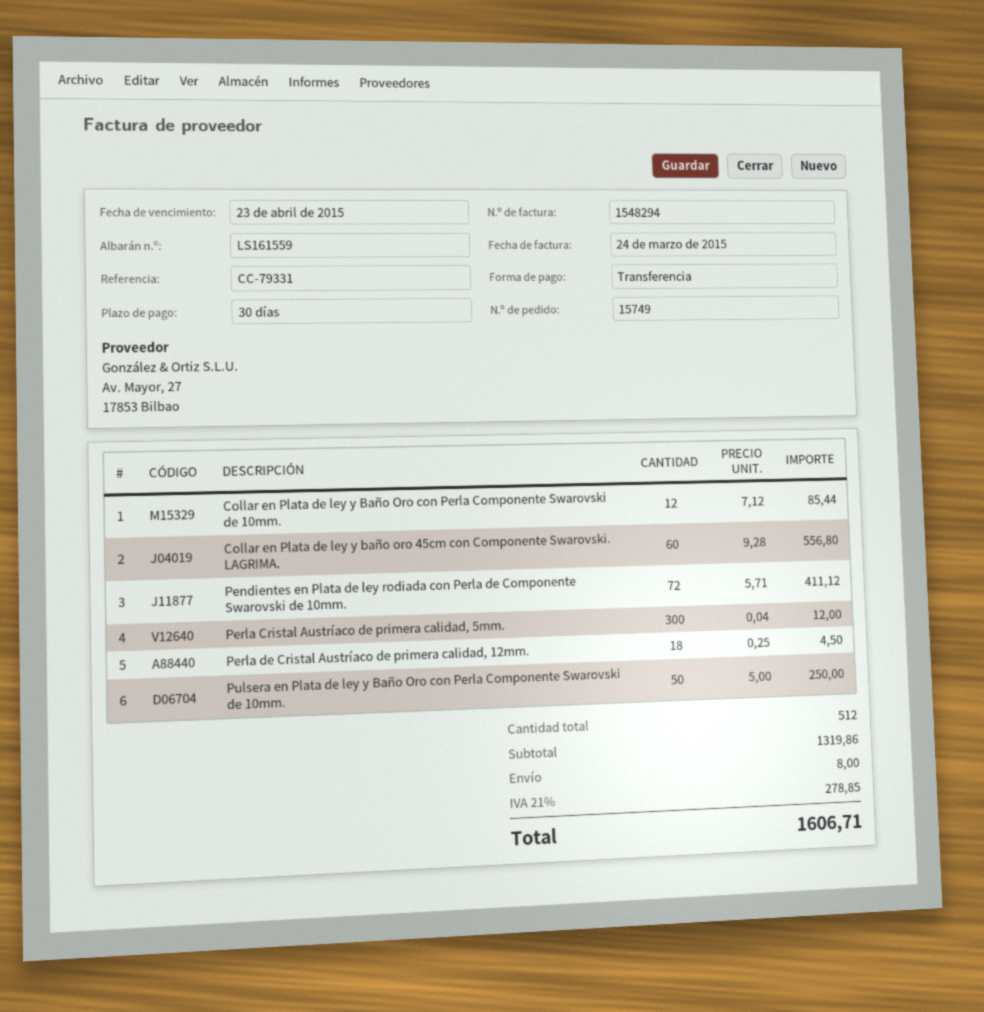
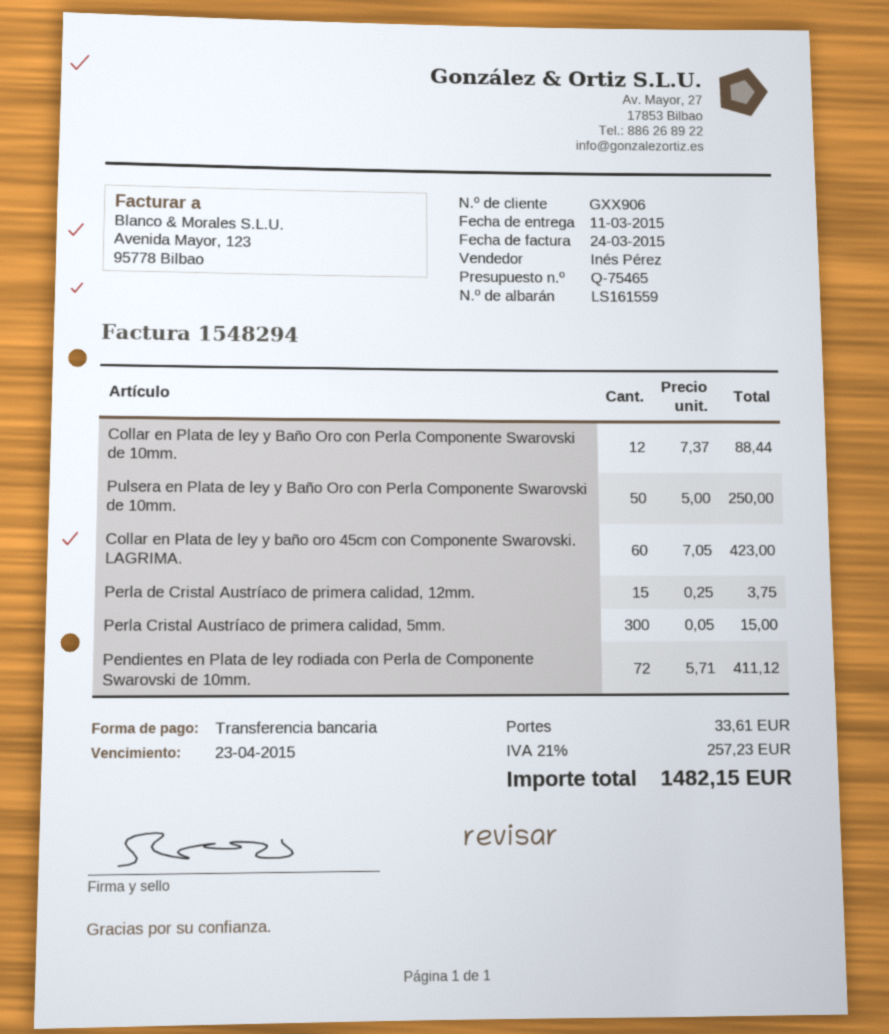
Collar en Plata de ley y Baño Oro con Perla Componente Swarovski de 10mm.: 12 x 7.12 = 85.44 -> 12 x 7.37 = 88.44
Collar en Plata de ley y baño oro 45cm con Componente Swarovski. LAGRIMA.: 60 x 9.28 = 556.80 -> 60 x 7.05 = 423.00
Perla Cristal Austríaco de primera calidad, 5mm.: 300 x 0.04 = 12.00 -> 300 x 0.05 = 15.00
Perla de Cristal Austríaco de primera calidad, 12mm.: 18 x 0.25 = 4.50 -> 15 x 0.25 = 3.75
shipping: 8.00 -> 33.61
tax: 21% = 278.85 -> 21% = 257.23
total: 1606.71 -> 1482.15

